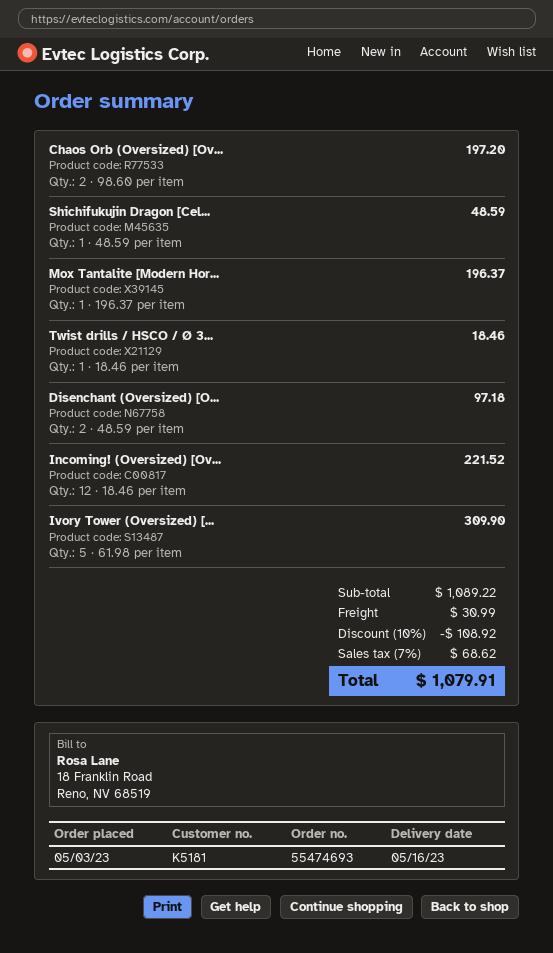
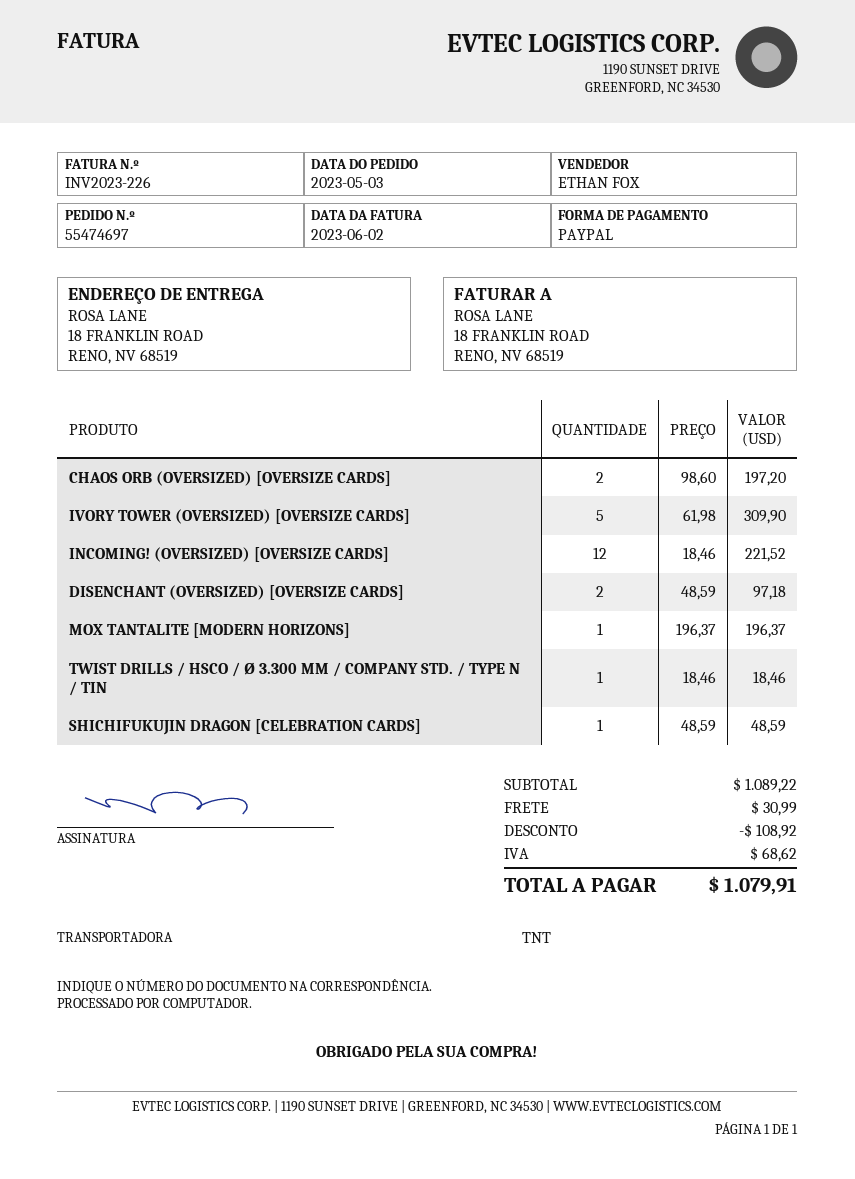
order number: 55474693 -> 55474697

